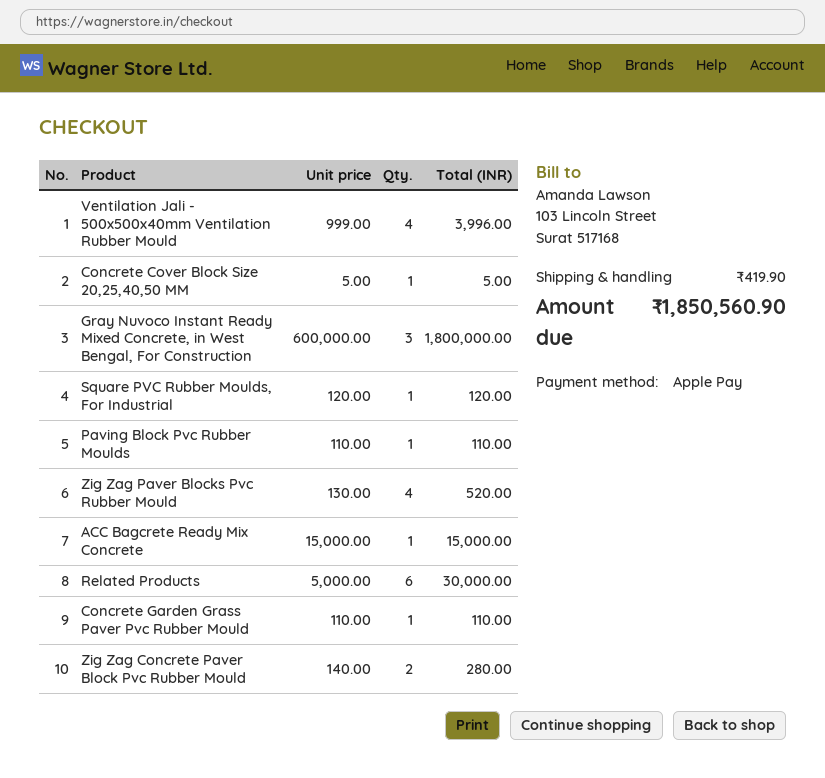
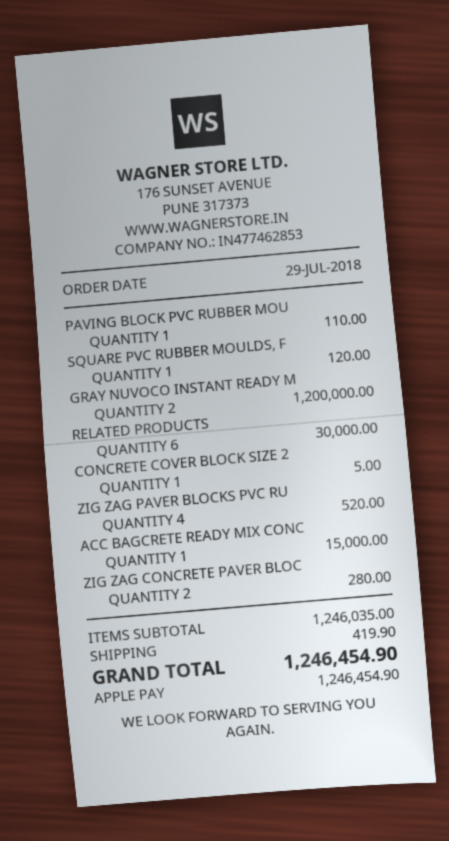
Ventilation Jali - 500x500x40mm Ventilation Rubber Mould: 4 for 3996.00 -> none
Gray Nuvoco Instant Ready Mixed Concrete, in West Bengal, For Construction: 3 for 1800000.00 -> 2 for 1200000.00
Concrete Garden Grass Paver Pvc Rubber Mould: 1 for 110.00 -> none
total: 1850560.90 -> 1246454.90

